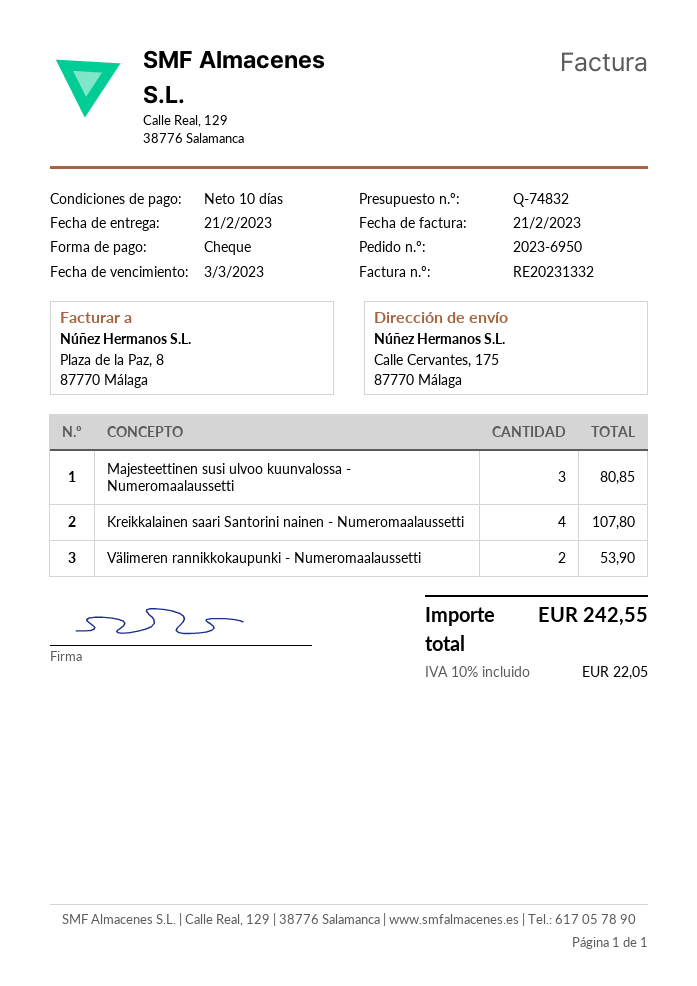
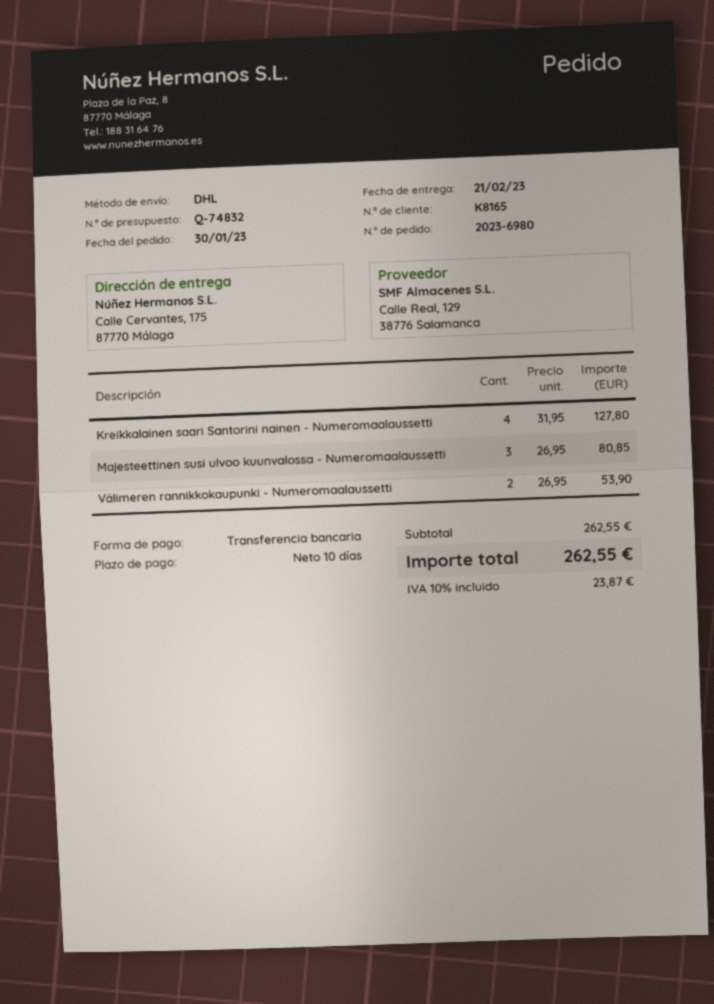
order number: 2023-6950 -> 2023-6980
payment method: cheque -> bank transfer
Kreikkalainen saari Santorini nainen - Numeromaalaussetti: 4 for 107.80 -> 4 for 127.80
tax: 10% = 22.05 -> 10% = 23.87
total: 242.55 -> 262.55

